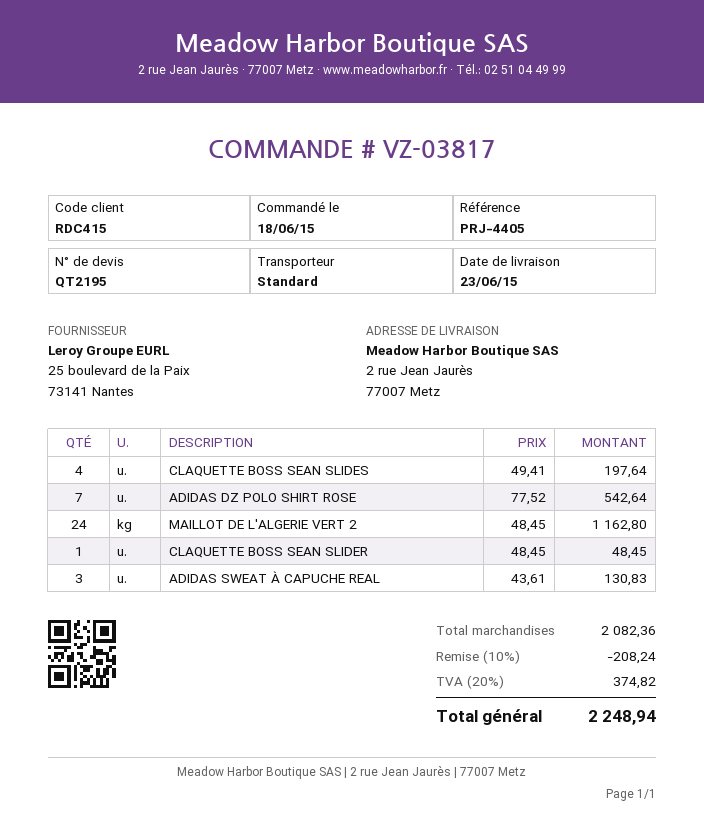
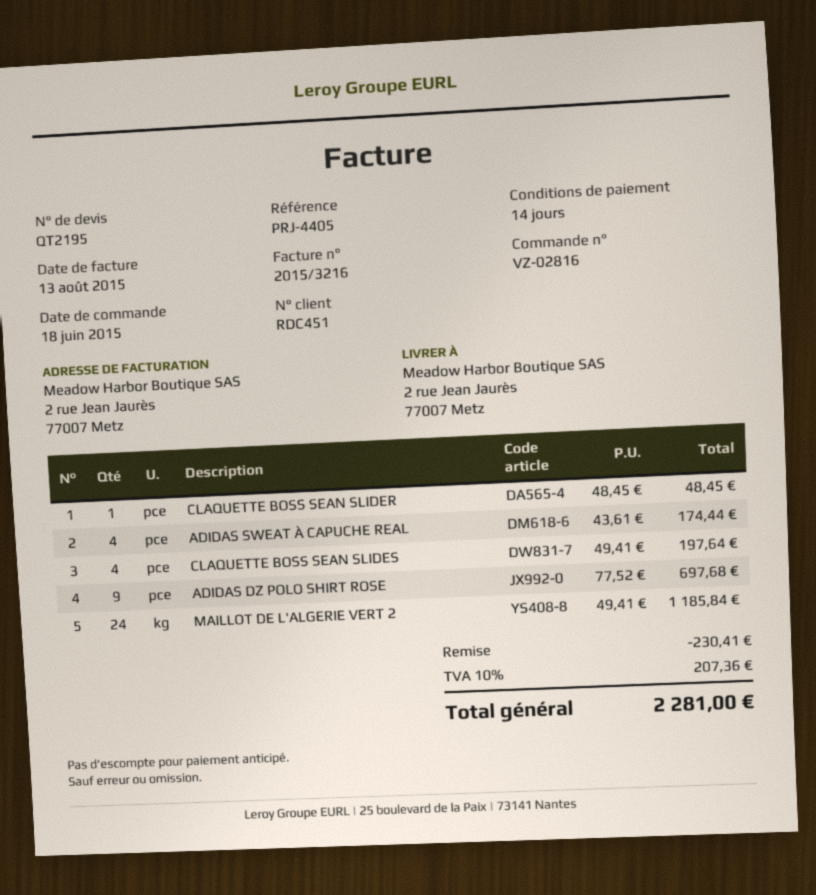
order number: VZ-03817 -> VZ-02816
customer number: RDC415 -> RDC451
ADIDAS DZ POLO SHIRT ROSE: 7 x 77.52 = 542.64 -> 9 x 77.52 = 697.68
MAILLOT DE L'ALGERIE VERT 2: 24 x 48.45 = 1162.80 -> 24 x 49.41 = 1185.84
ADIDAS SWEAT À CAPUCHE REAL: 3 x 43.61 = 130.83 -> 4 x 43.61 = 174.44
discount: 208.24 -> 230.41
tax: 20% = 374.82 -> 10% = 207.36
total: 2248.94 -> 2281.00

